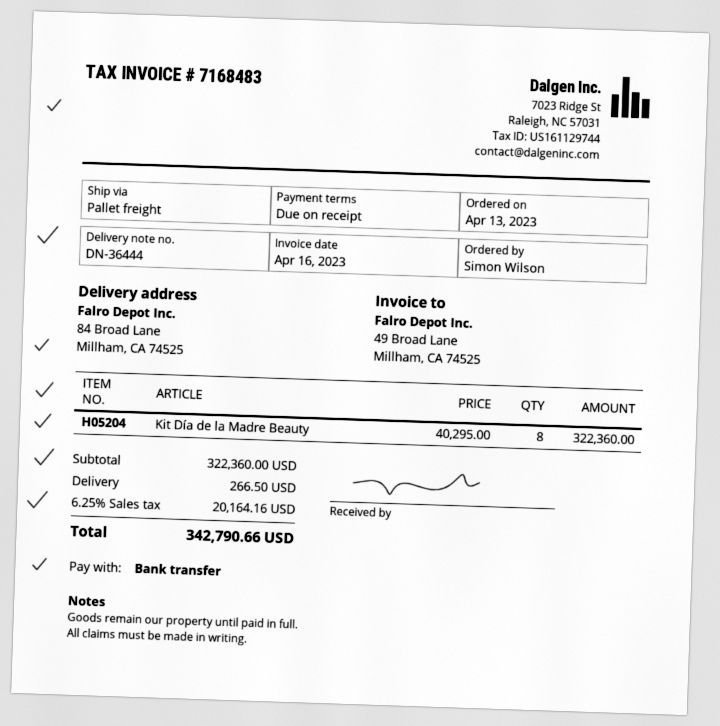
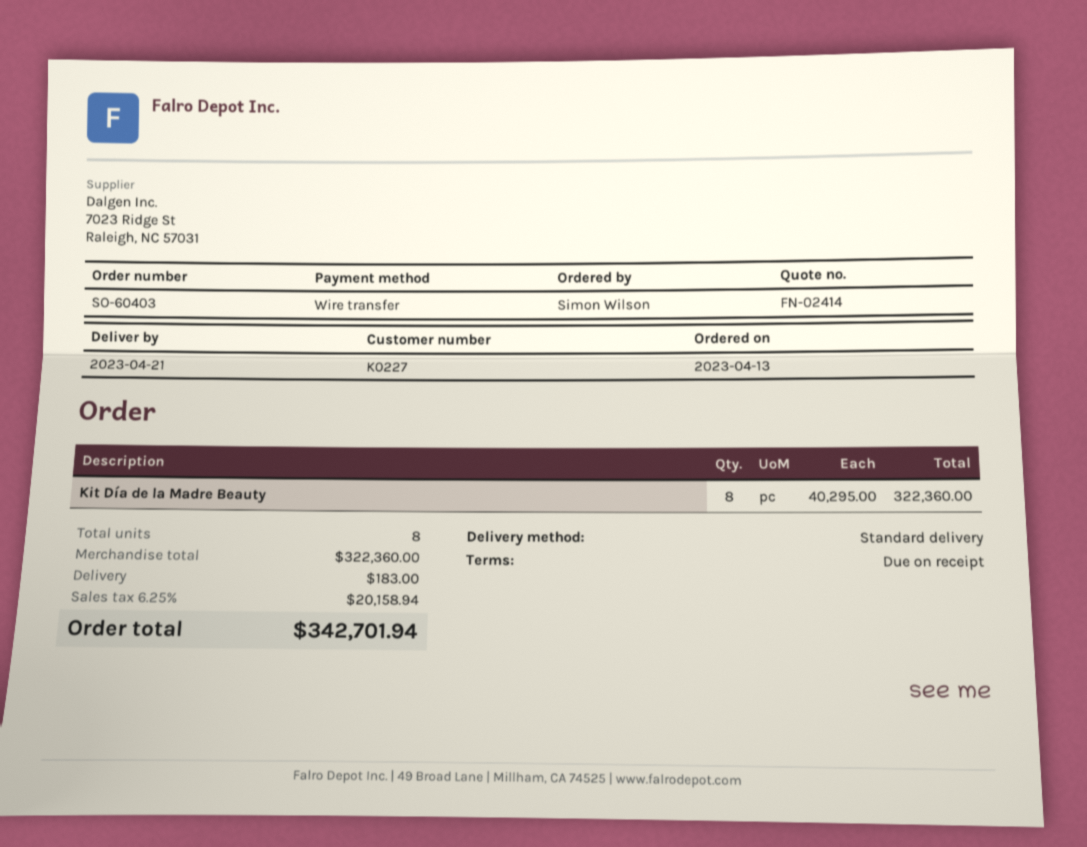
shipping method: pallet freight -> standard
shipping: 266.50 -> 183.00
tax: 6.25% = 20164.16 -> 6.25% = 20158.94
total: 342790.66 -> 342701.94

